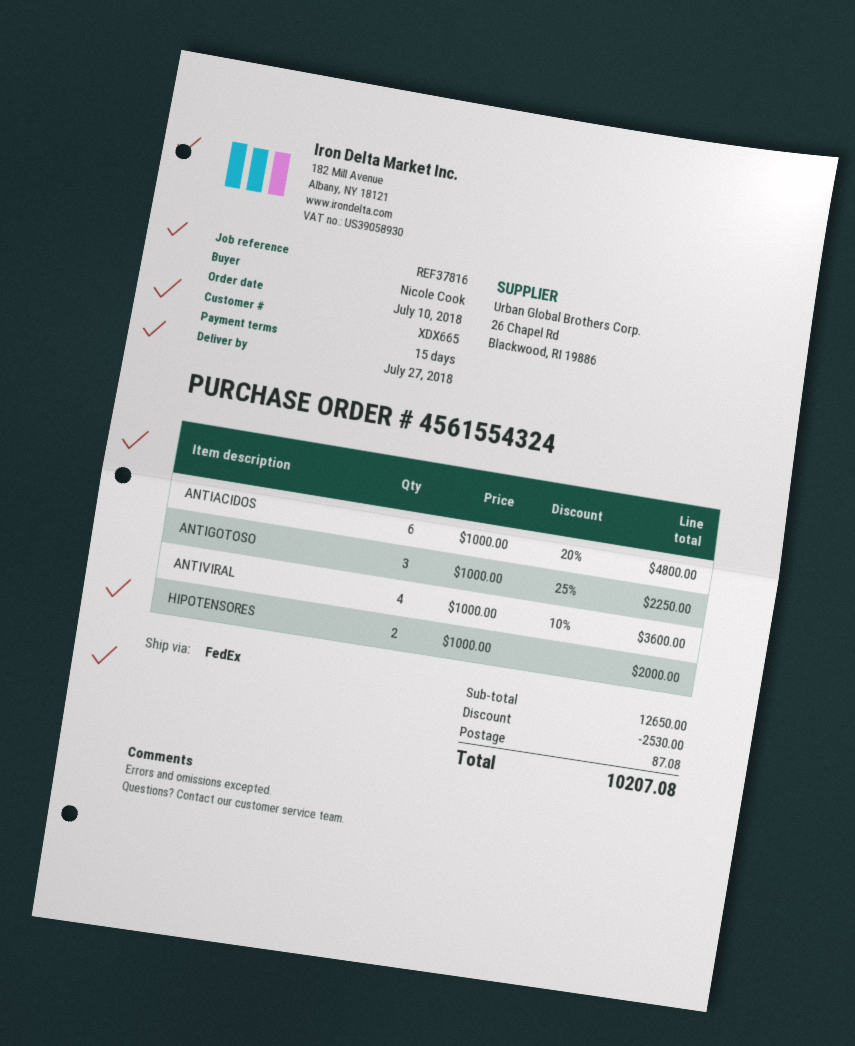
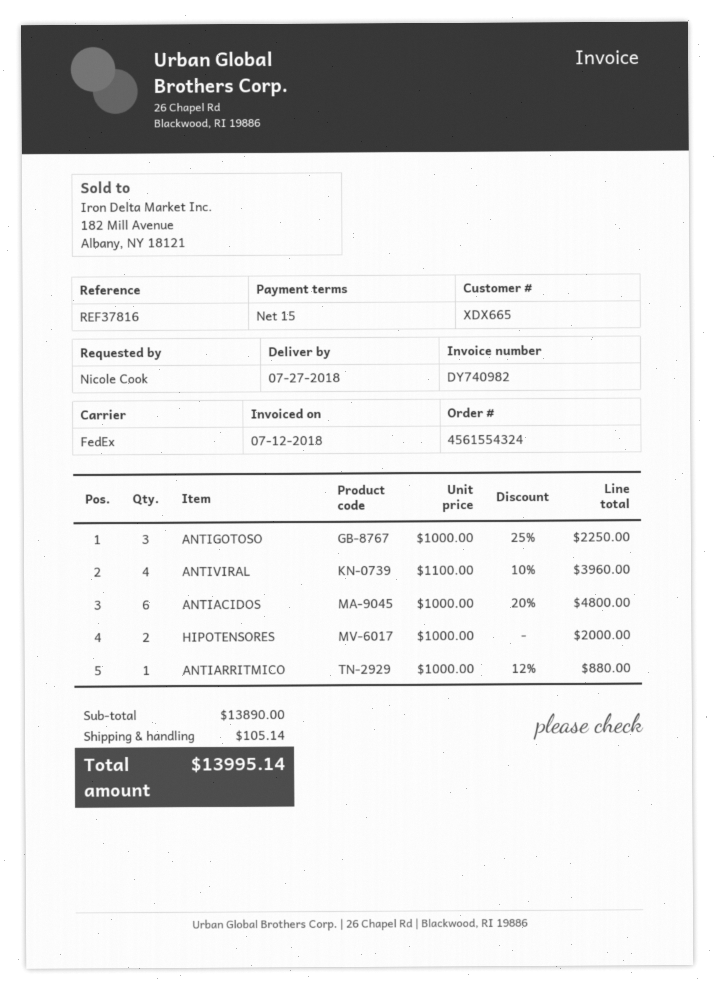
ANTIVIRAL: 4 x 1000.00 - 10% = 3600.00 -> 4 x 1100.00 - 10% = 3960.00
ANTIARRITMICO: none -> 1 x 1000.00 - 12% = 880.00
subtotal: 12650.00 -> 13890.00
discount: 2530.00 -> none
shipping: 87.08 -> 105.14
total: 10207.08 -> 13995.14

